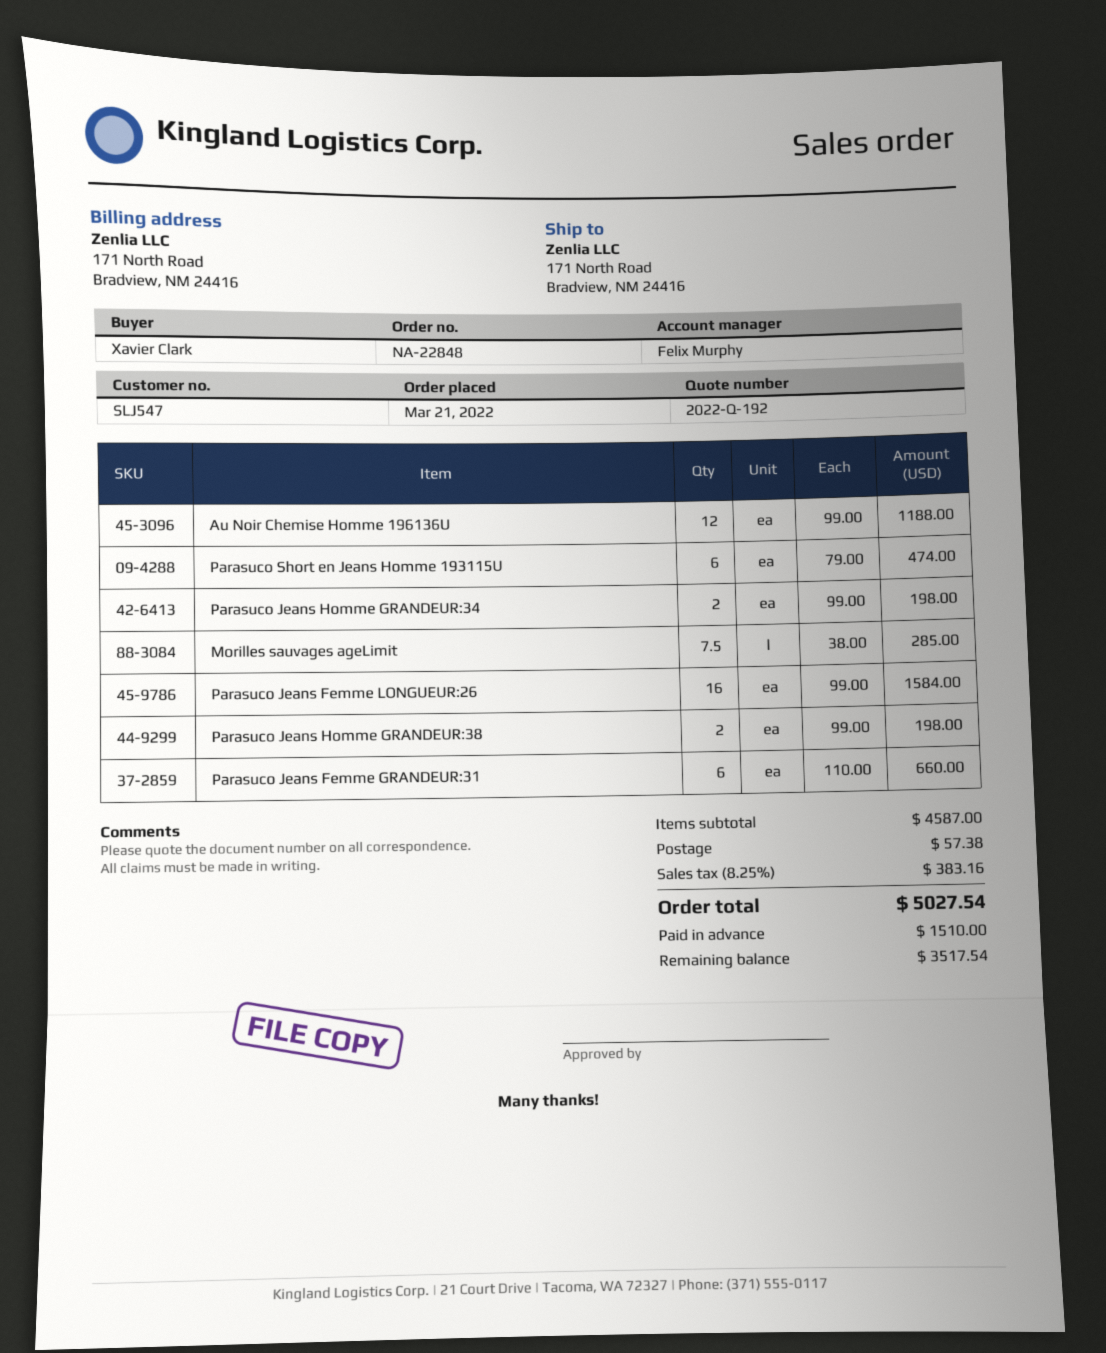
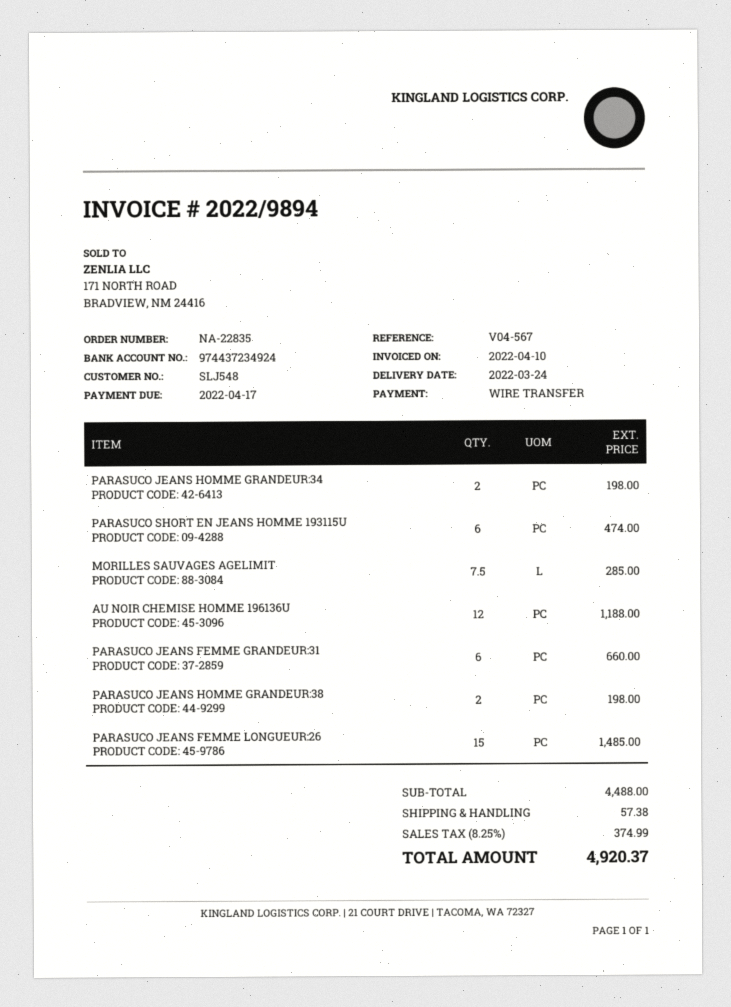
order number: NA-22848 -> NA-22835
customer number: SLJ547 -> SLJ548
Parasuco Jeans Femme LONGUEUR:26: 16 for 1584.00 -> 15 for 1485.00
subtotal: 4587.00 -> 4488.00
tax: 8.25% = 383.16 -> 8.25% = 374.99
total: 5027.54 -> 4920.37

